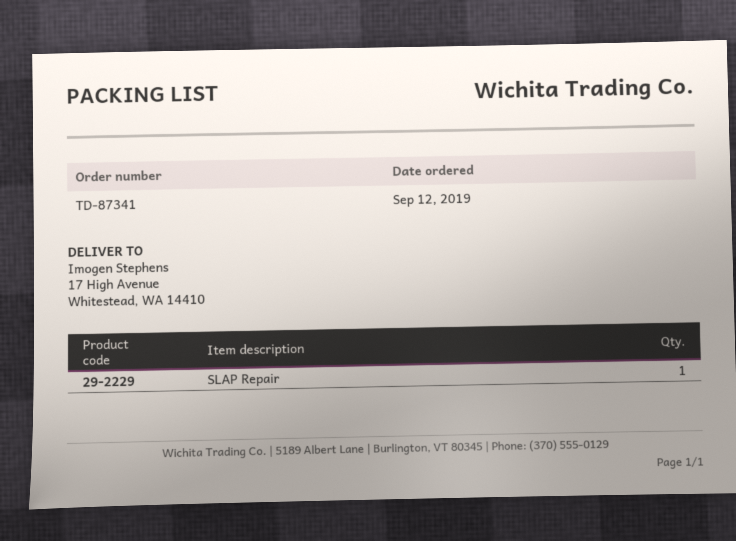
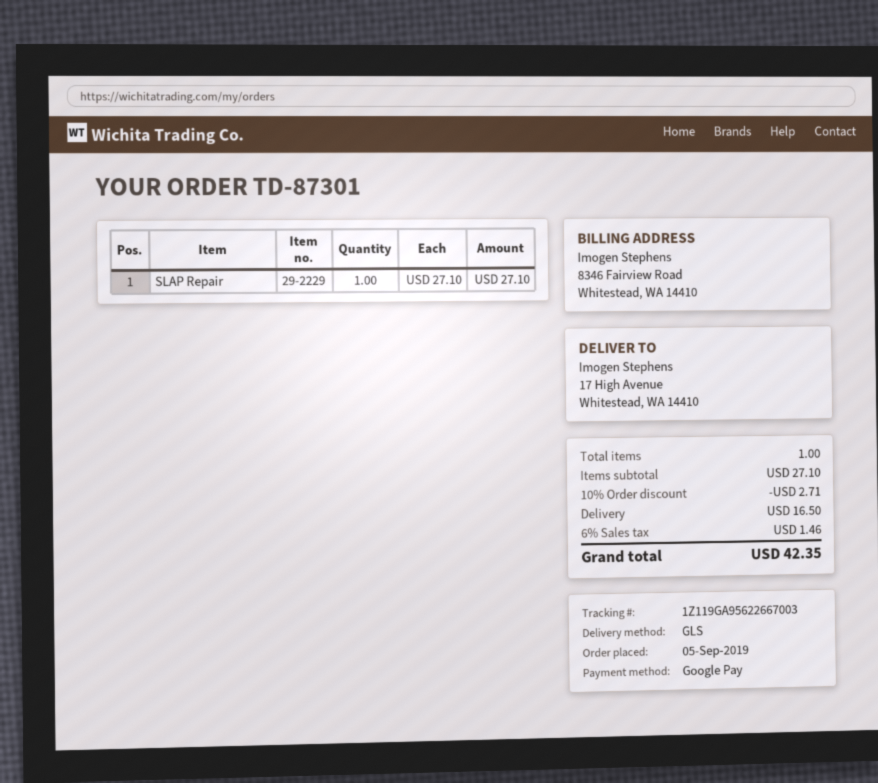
order number: TD-87341 -> TD-87301
order date: 2019-09-12 -> 2019-09-05

